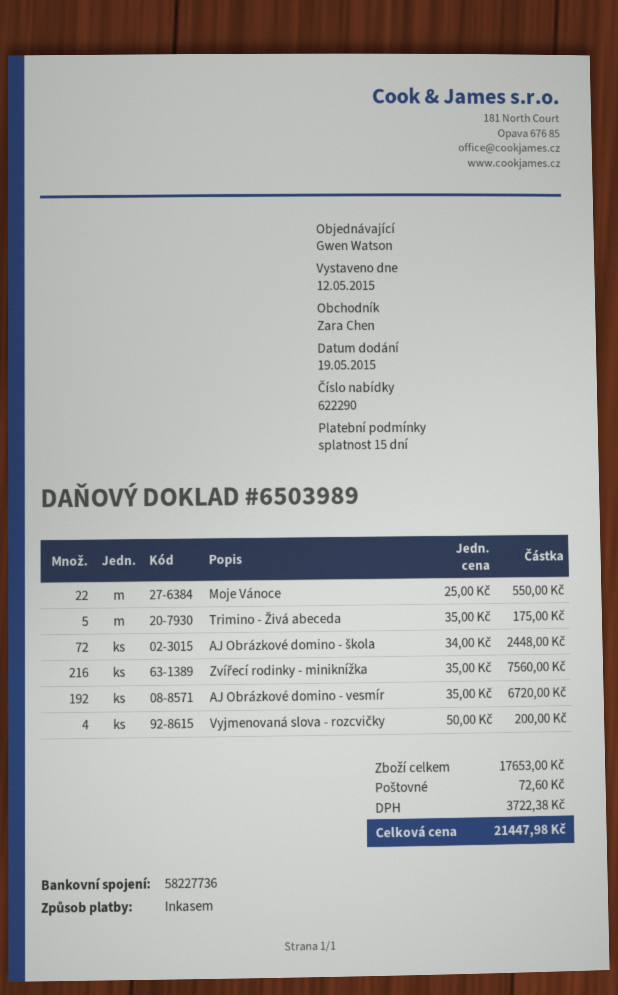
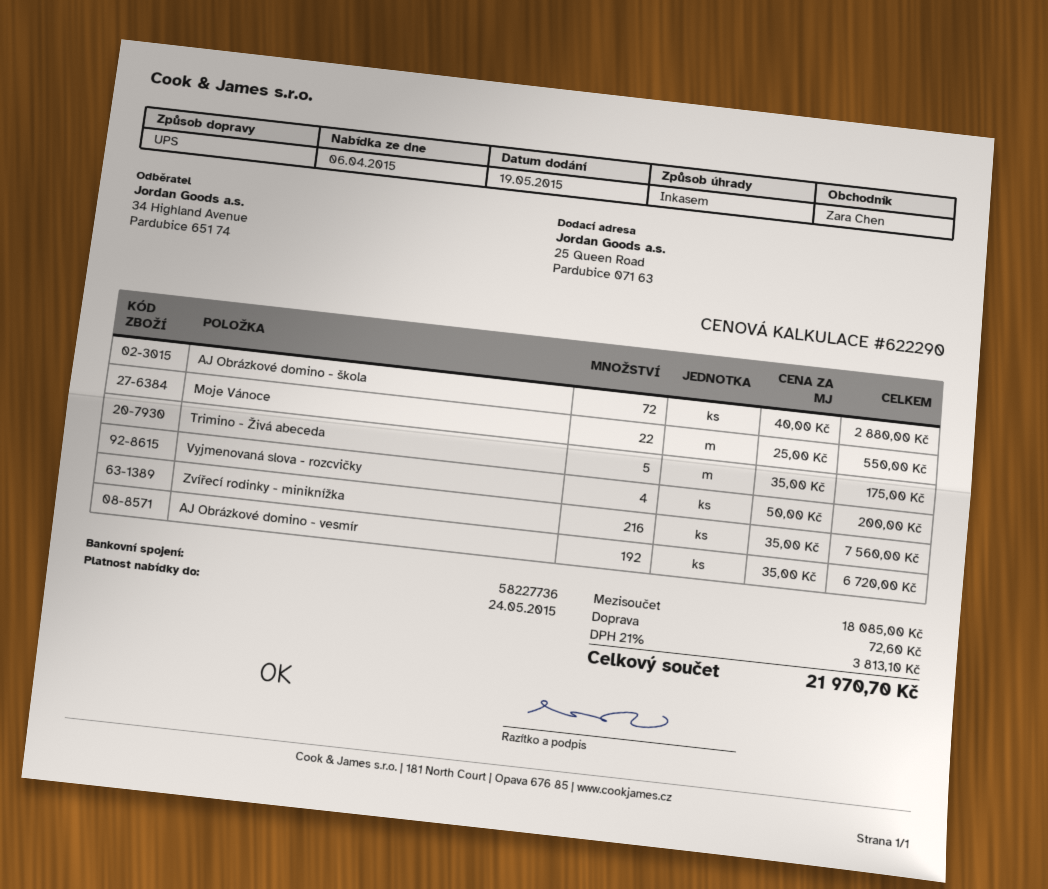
AJ Obrázkové domino - škola: 72 x 34.00 = 2448.00 -> 72 x 40.00 = 2880.00
subtotal: 17653.00 -> 18085.00
tax: 3722.38 -> 3813.10
total: 21447.98 -> 21970.70

